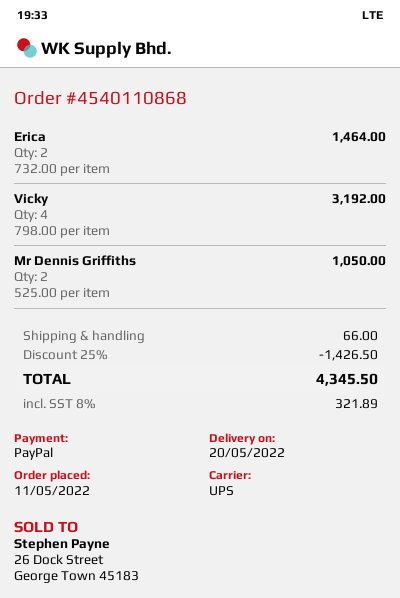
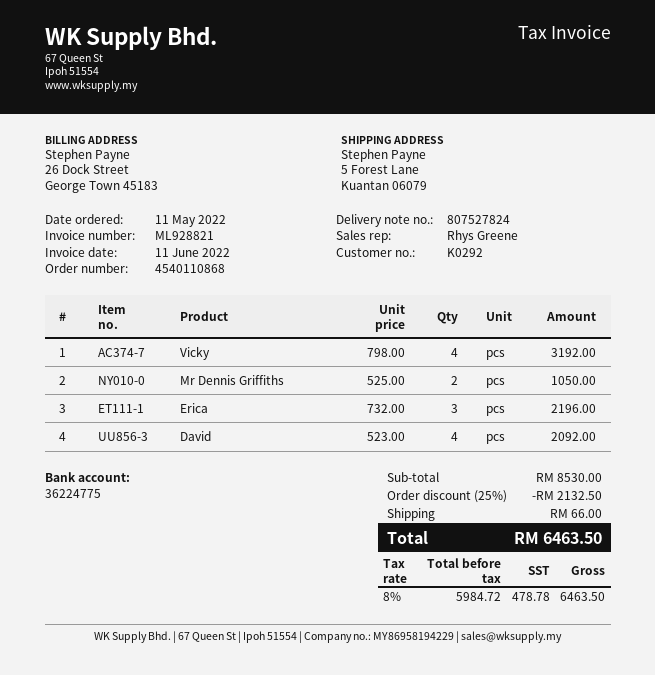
Erica: 2 x 732.00 = 1464.00 -> 3 x 732.00 = 2196.00
David: none -> 4 x 523.00 = 2092.00
discount: 25% = 1426.50 -> 25% = 2132.50
tax: 8% = 321.89 -> 8% = 478.78
total: 4345.50 -> 6463.50

